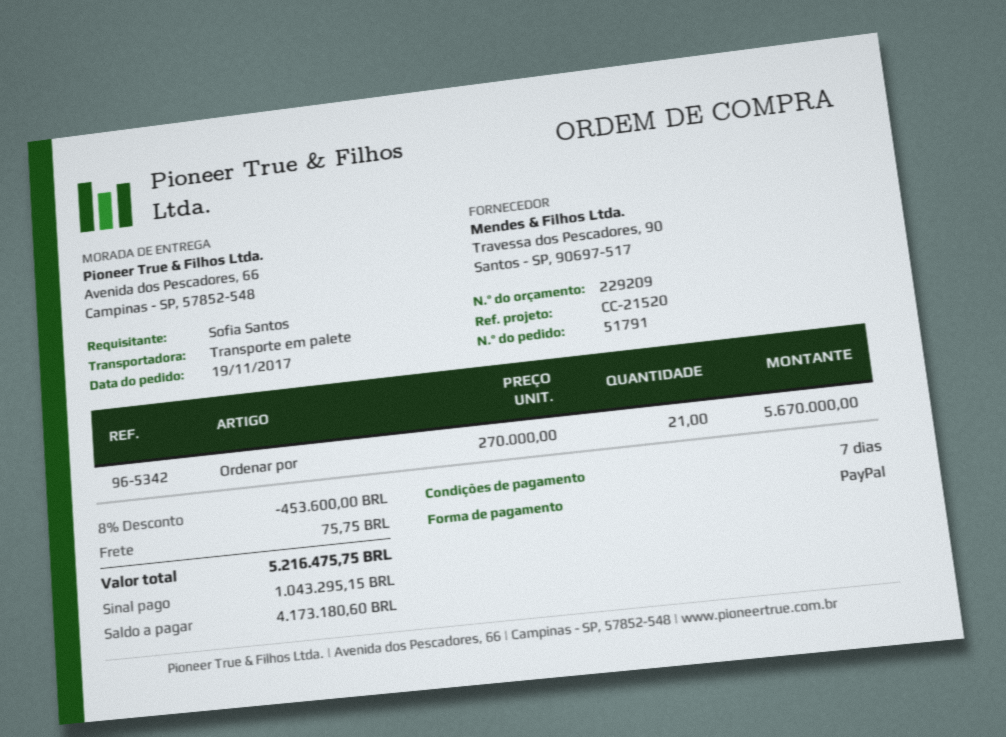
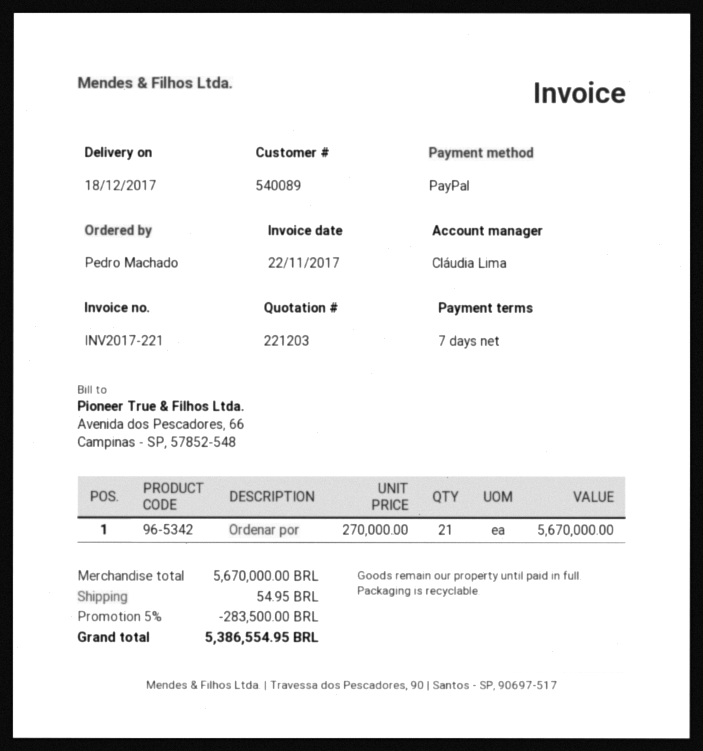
quote number: 229209 -> 221203
ordered by: Sofia Santos -> Pedro Machado
discount: 8% = 453600.00 -> 5% = 283500.00
shipping: 75.75 -> 54.95
total: 5216475.75 -> 5386554.95

